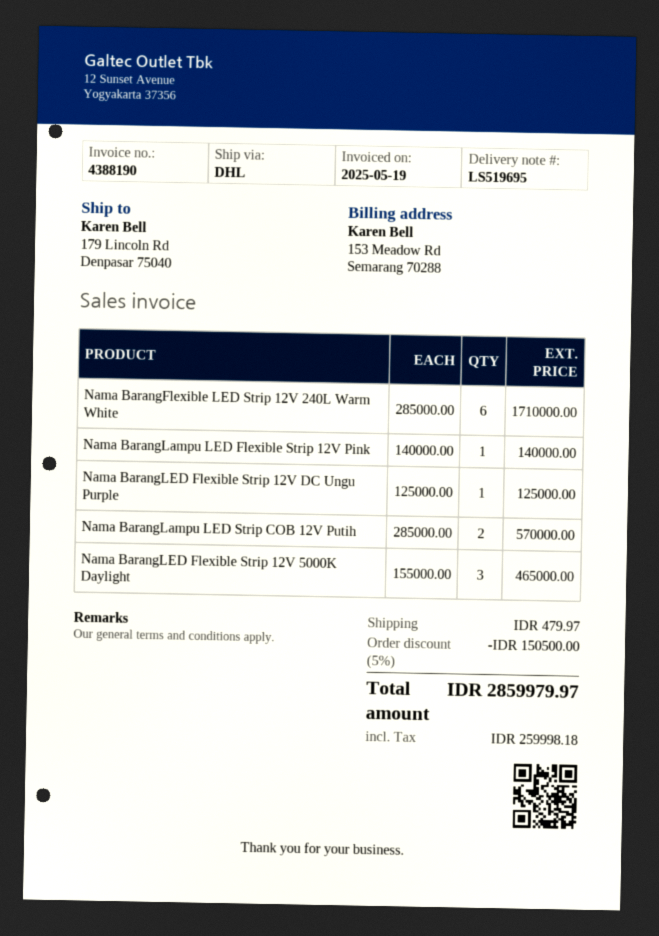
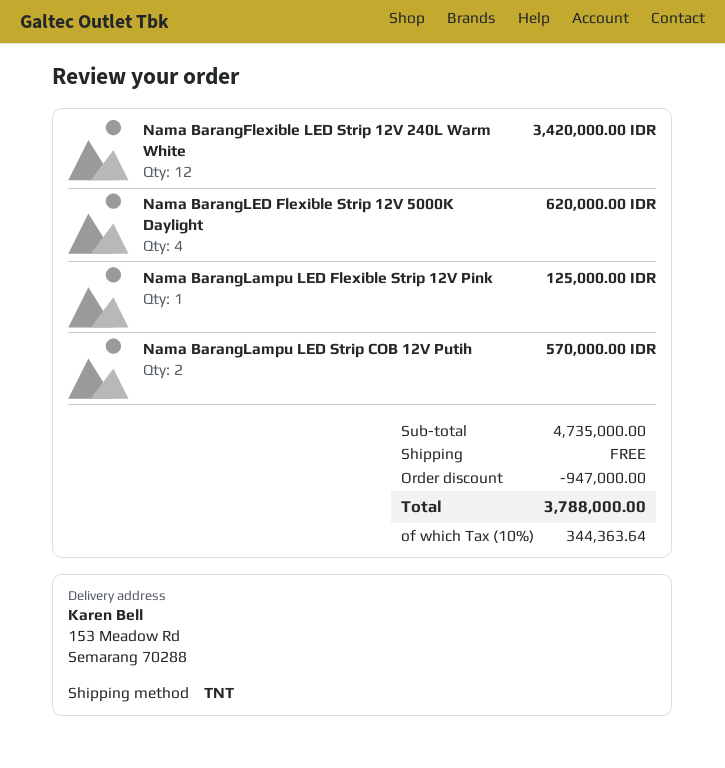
shipping method: DHL -> TNT
ship to: 179 Lincoln Rd, Denpasar 75040 -> 153 Meadow Rd, Semarang 70288
Nama BarangFlexible LED Strip 12V 240L Warm White: 6 for 1710000.00 -> 12 for 3420000.00
Nama BarangLampu LED Flexible Strip 12V Pink: 1 for 140000.00 -> 1 for 125000.00
Nama BarangLED Flexible Strip 12V DC Ungu Purple: 1 for 125000.00 -> none
Nama BarangLED Flexible Strip 12V 5000K Daylight: 3 for 465000.00 -> 4 for 620000.00
discount: 150500.00 -> 947000.00
shipping: 479.97 -> 0.00
tax: 259998.18 -> 344363.64
total: 2859979.97 -> 3788000.00

